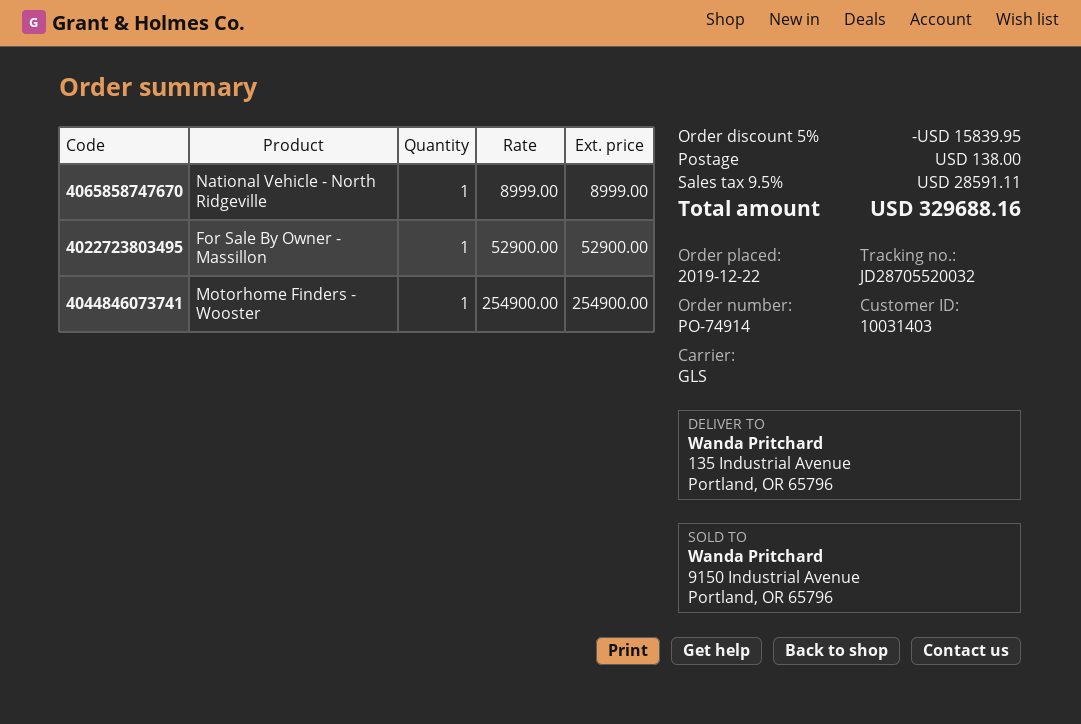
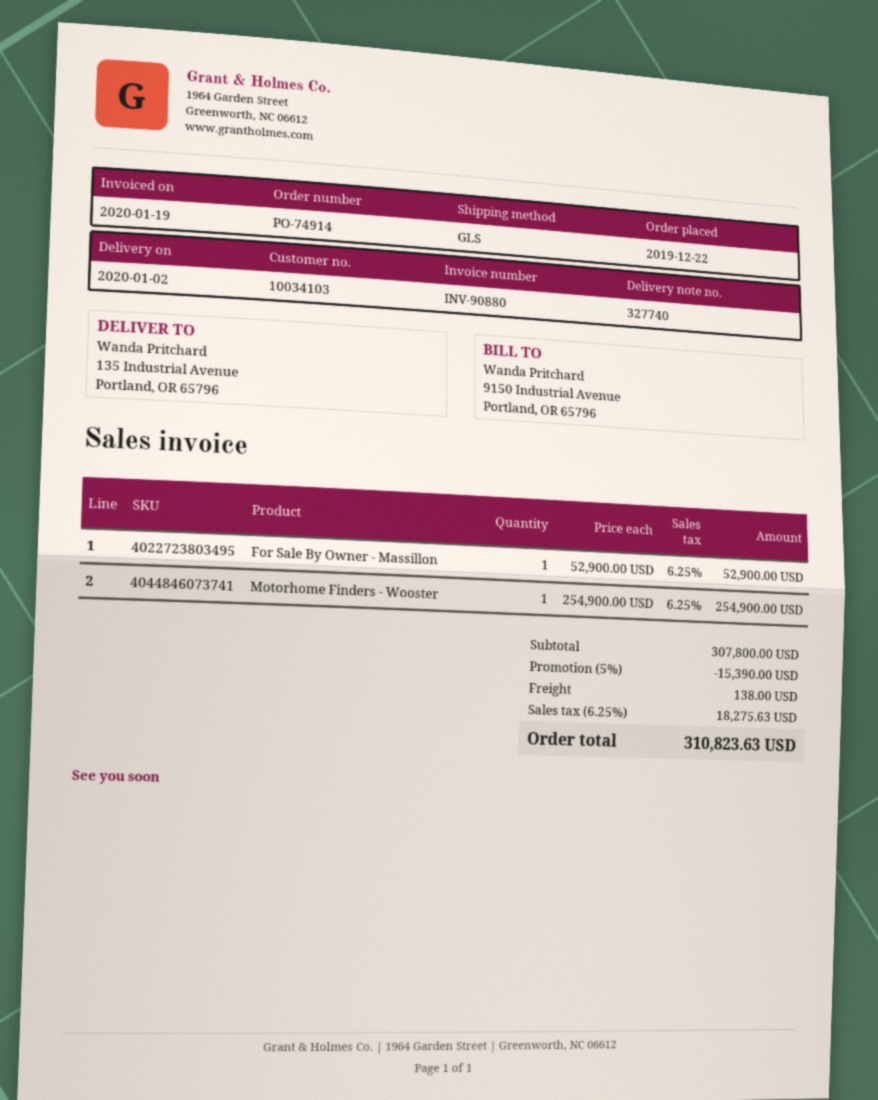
customer number: 10031403 -> 10034103
National Vehicle - North Ridgeville: 1 x 8999.00 = 8999.00 -> none
discount: 5% = 15839.95 -> 5% = 15390.00
tax: 9.5% = 28591.11 -> 6.25% = 18275.63
total: 329688.16 -> 310823.63

